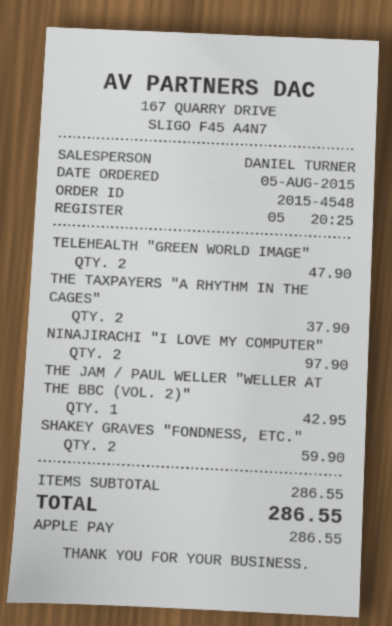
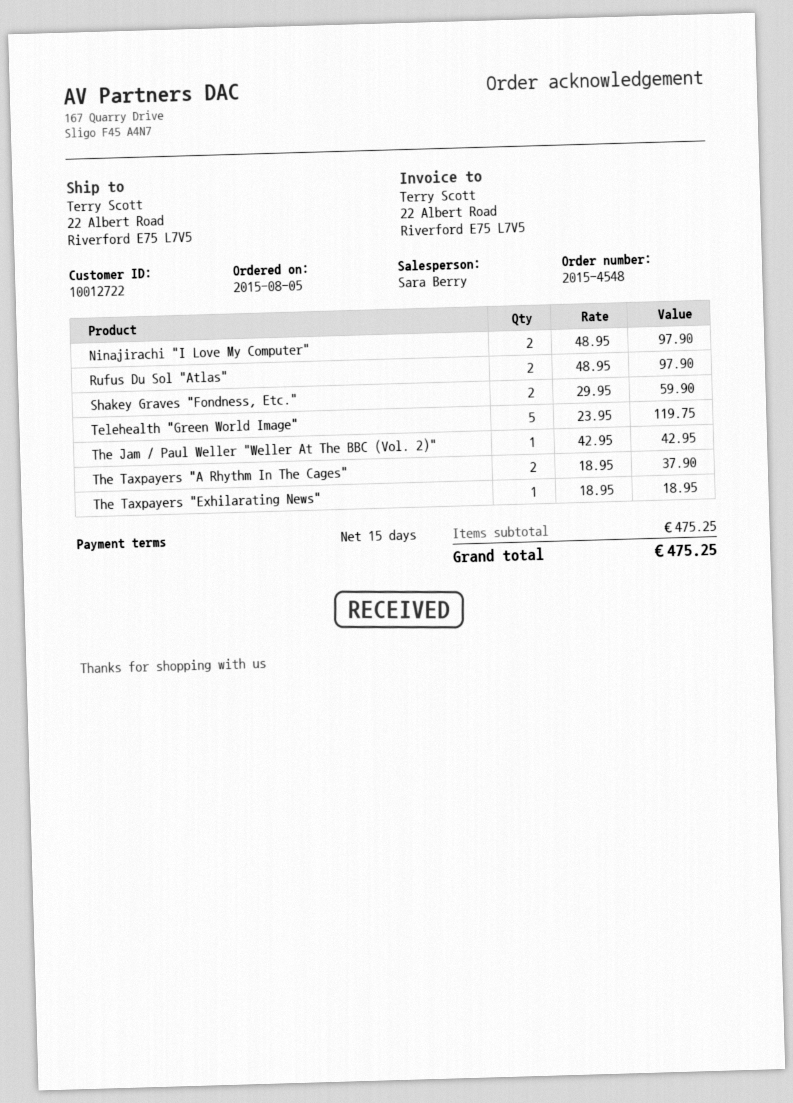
sales rep: DANIEL TURNER -> Sara Berry
TELEHEALTH "GREEN WORLD IMAGE": 2 for 47.90 -> 5 for 119.75
Rufus Du Sol "Atlas": none -> 2 for 97.90
The Taxpayers "Exhilarating News": none -> 1 for 18.95
subtotal: 286.55 -> 475.25
total: 286.55 -> 475.25

